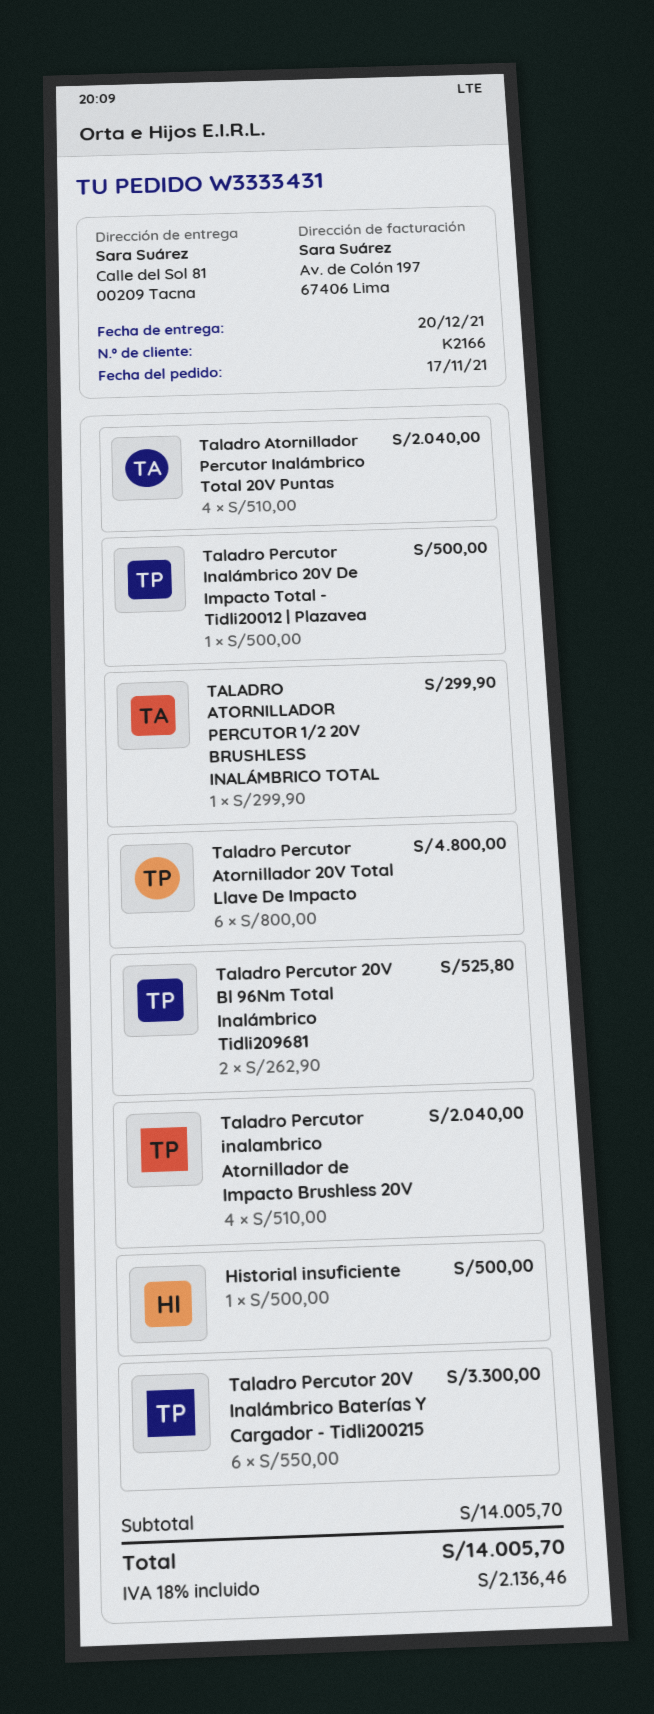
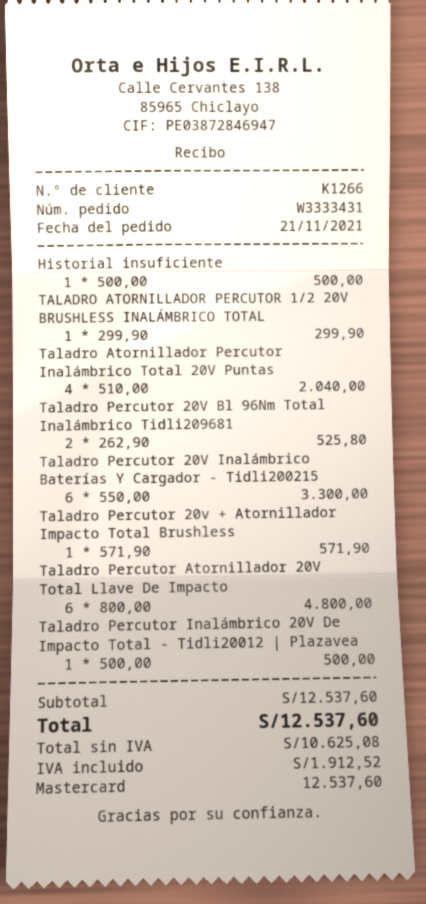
order date: 2021-11-17 -> 2021-11-21
customer number: K2166 -> K1266
Taladro Percutor inalambrico Atornillador de Impacto Brushless 20V: 4 x 510.00 = 2040.00 -> none
Taladro Percutor 20v + Atornillador Impacto Total Brushless: none -> 1 x 571.90 = 571.90
subtotal: 14005.70 -> 12537.60
tax: 2136.46 -> 1912.52
total: 14005.70 -> 12537.60

